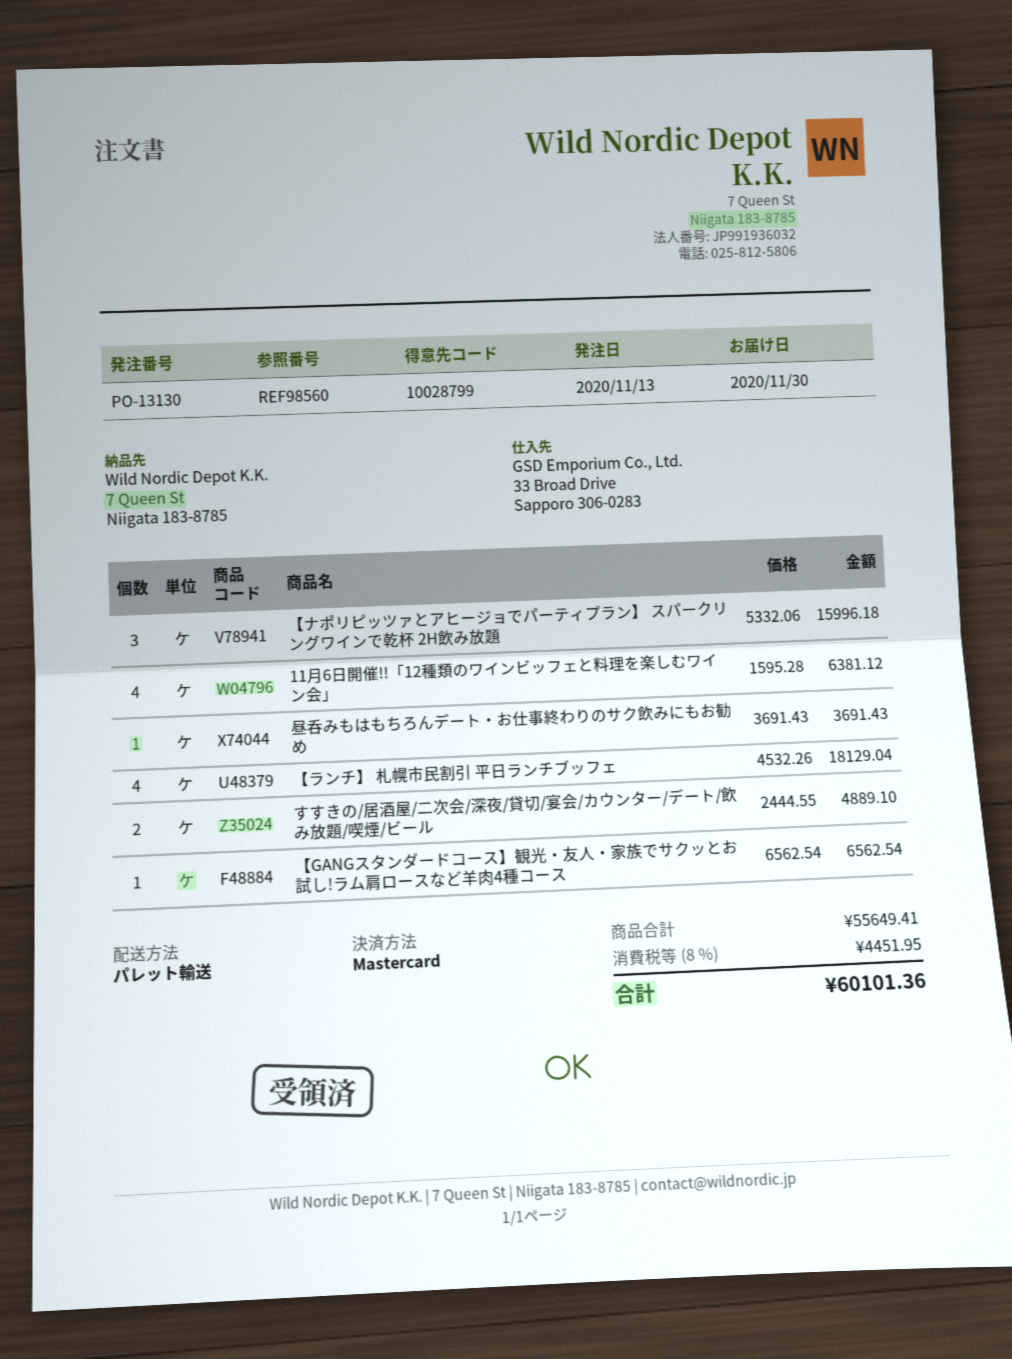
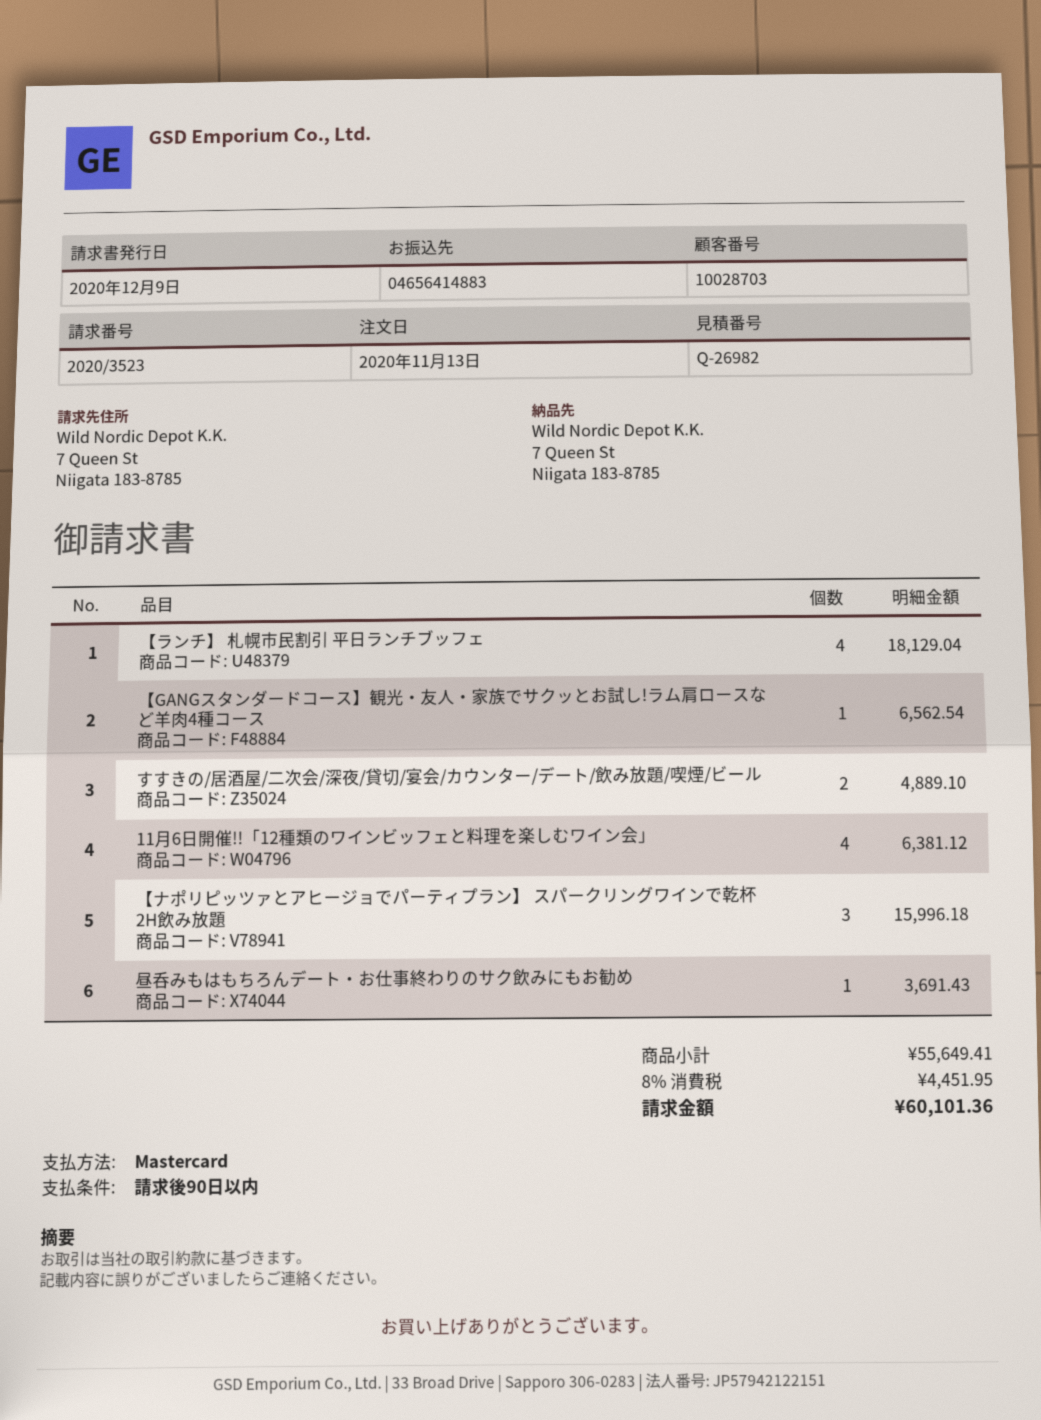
customer number: 10028799 -> 10028703

